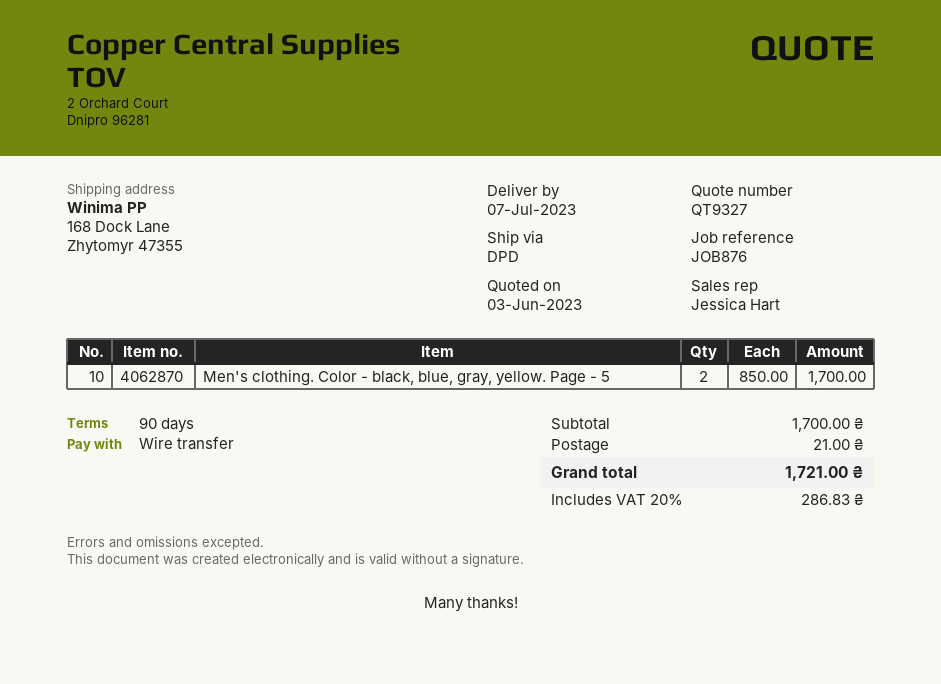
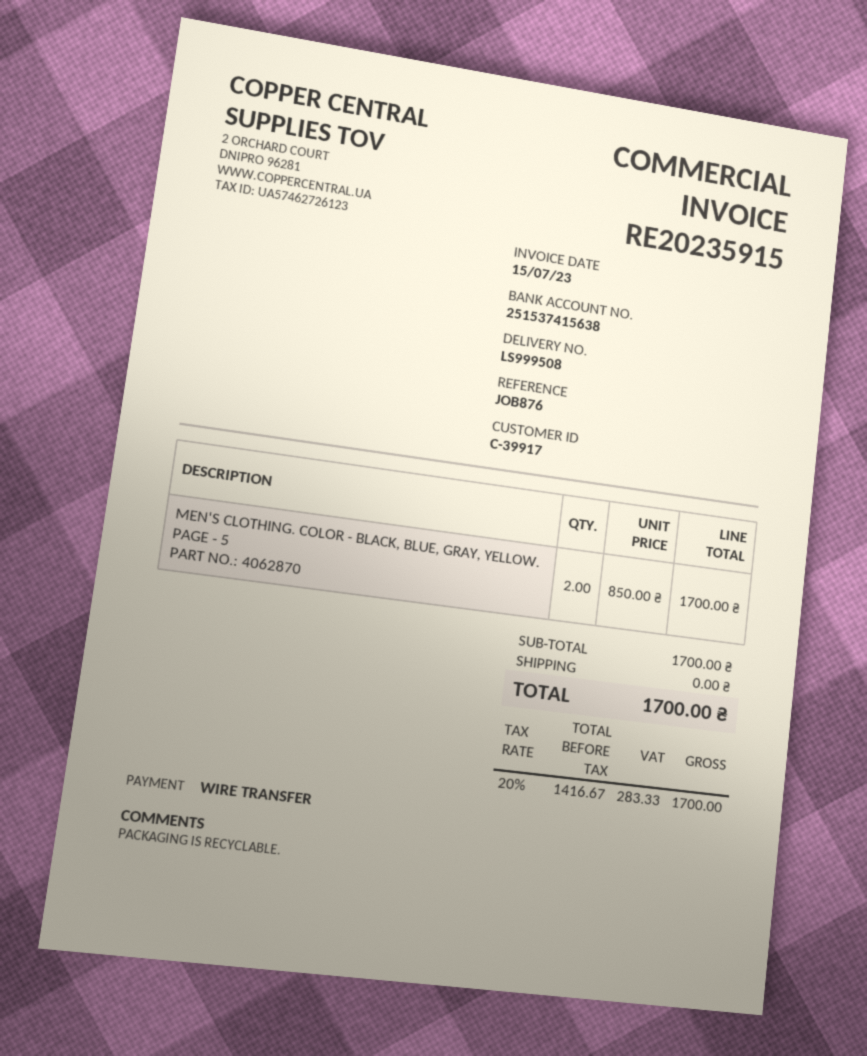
shipping: 21.00 -> 0.00
tax: 20% = 286.83 -> 20% = 283.33
total: 1721.00 -> 1700.00

